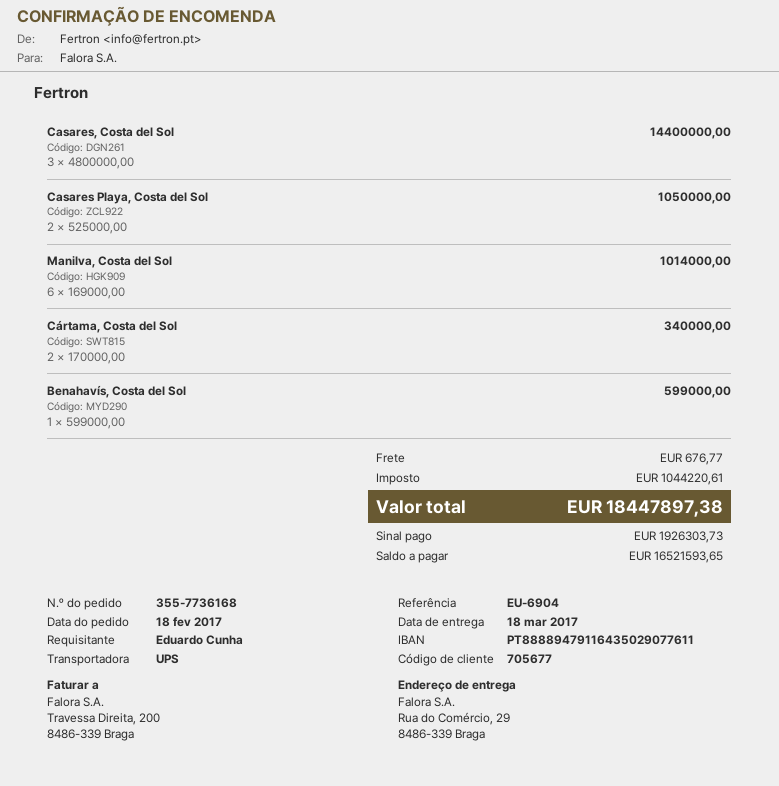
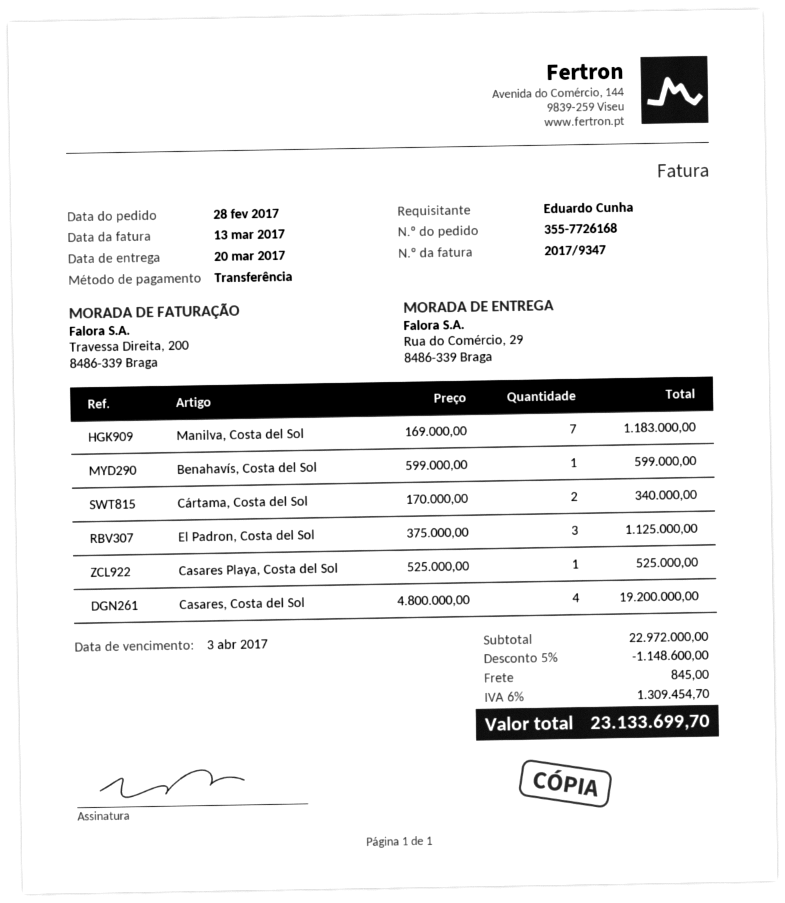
order number: 355-7736168 -> 355-7726168
order date: 2017-02-18 -> 2017-02-28
delivery date: 2017-03-18 -> 2017-03-20
Casares, Costa del Sol: 3 x 4800000.00 = 14400000.00 -> 4 x 4800000.00 = 19200000.00
Casares Playa, Costa del Sol: 2 x 525000.00 = 1050000.00 -> 1 x 525000.00 = 525000.00
Manilva, Costa del Sol: 6 x 169000.00 = 1014000.00 -> 7 x 169000.00 = 1183000.00
El Padron, Costa del Sol: none -> 3 x 375000.00 = 1125000.00
discount: none -> 5% = 1148600.00
shipping: 676.77 -> 845.00
tax: 1044220.61 -> 1309454.70
total: 18447897.38 -> 23133699.70

